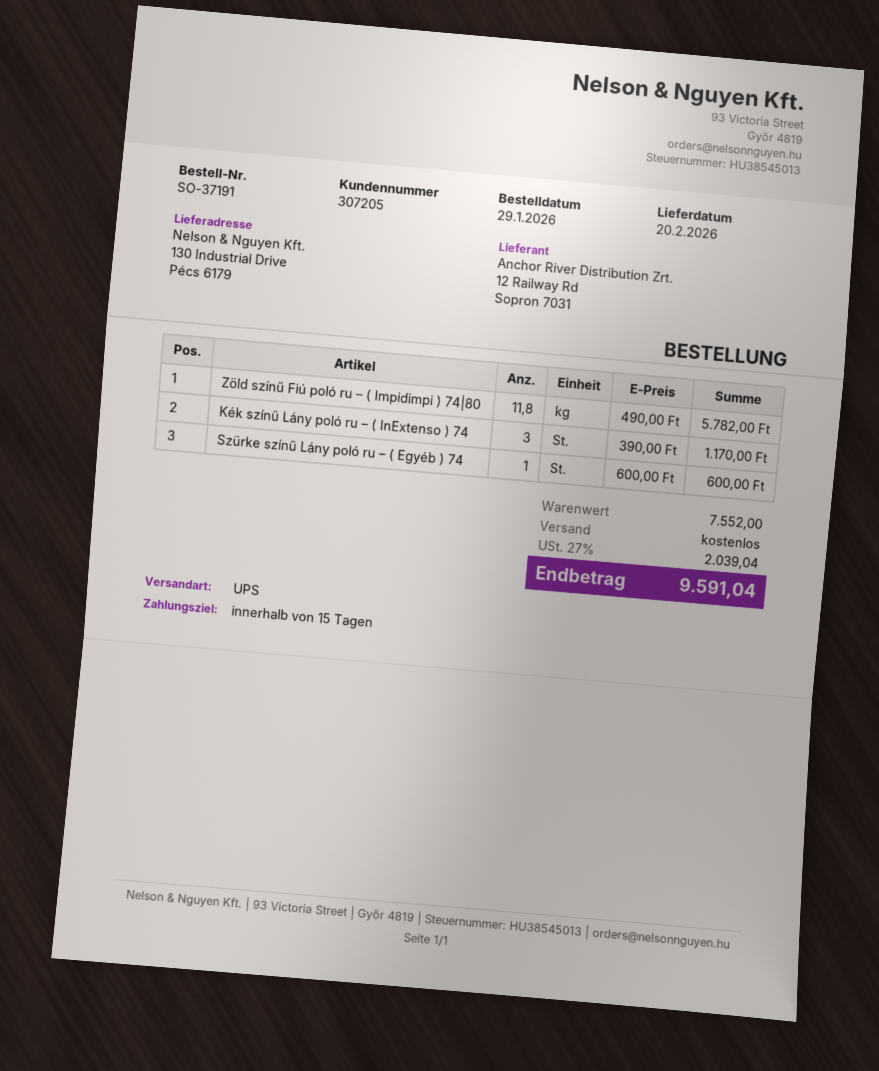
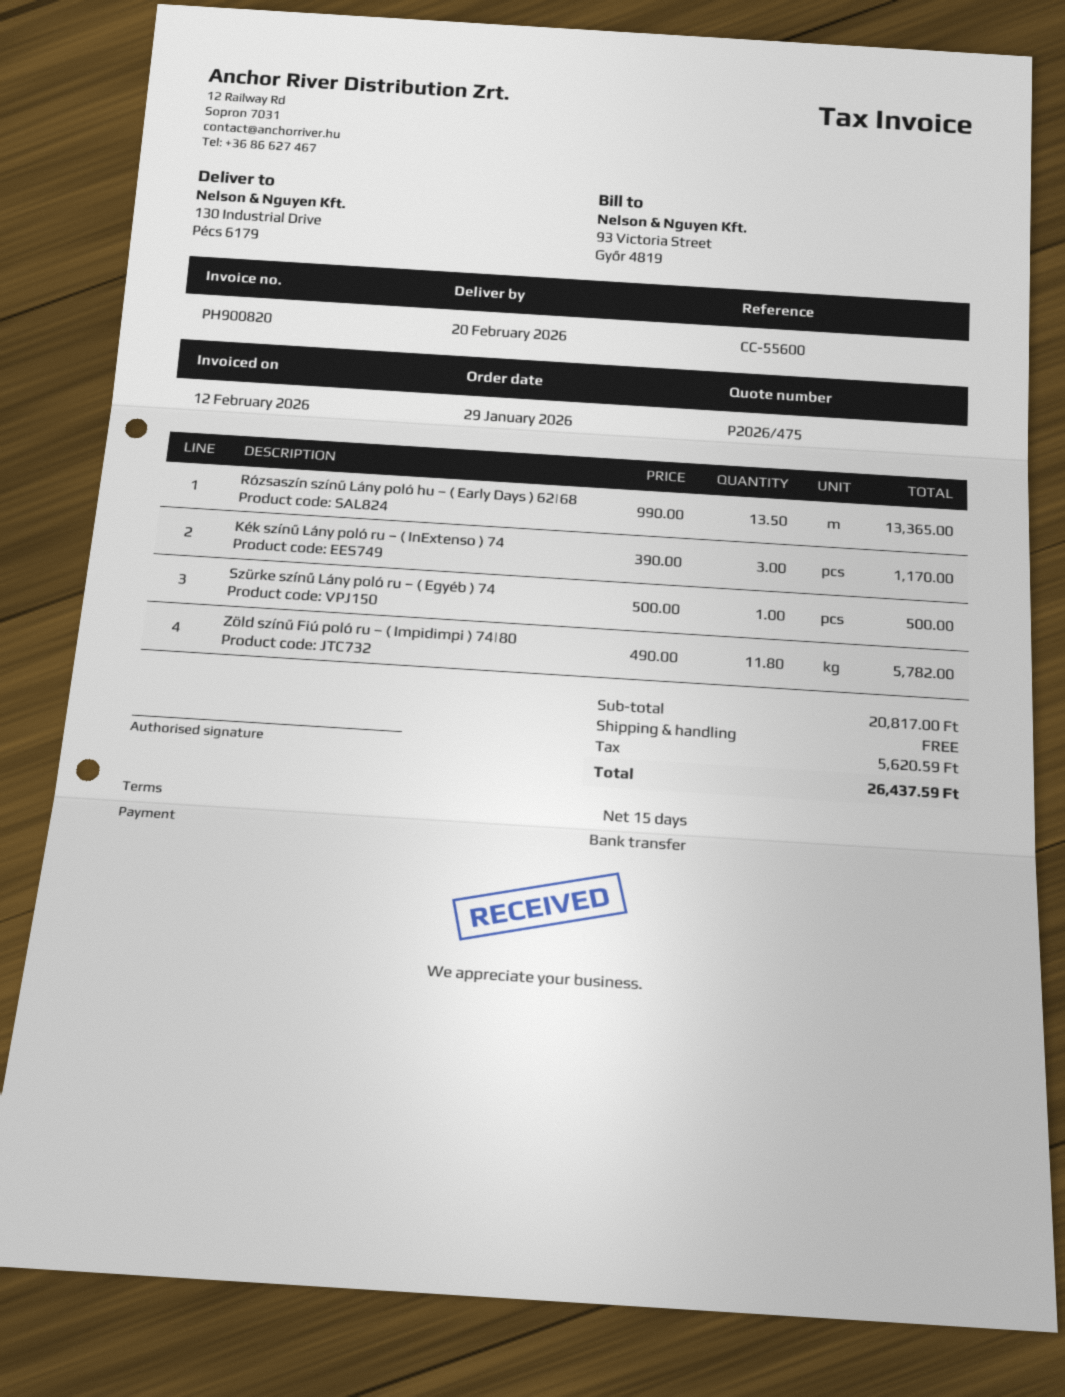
Szürke színű Lány poló ru – ( Egyéb ) 74: 1 x 600.00 = 600.00 -> 1 x 500.00 = 500.00
Rózsaszín színű Lány poló hu – ( Early Days ) 62|68: none -> 13.5 x 990.00 = 13365.00
subtotal: 7552.00 -> 20817.00
tax: 2039.04 -> 5620.59
total: 9591.04 -> 26437.59

